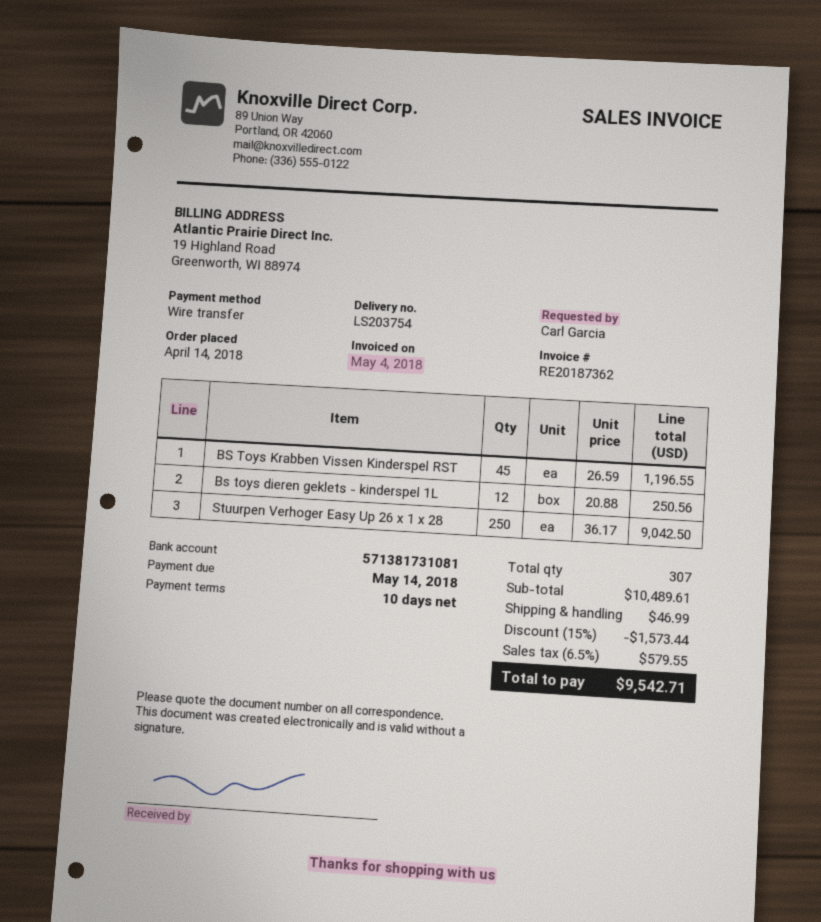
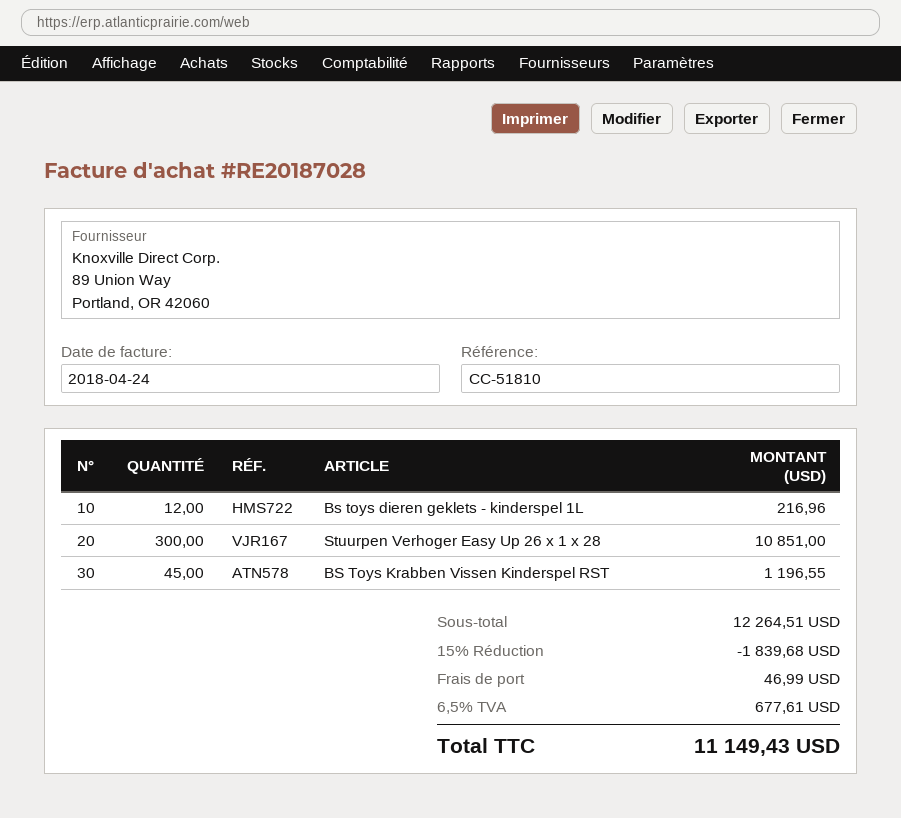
invoice number: RE20187362 -> RE20187028
invoice date: 2018-05-04 -> 2018-04-24
Bs toys dieren geklets - kinderspel 1L: 12 for 250.56 -> 12 for 216.96
Stuurpen Verhoger Easy Up 26 x 1 x 28: 250 for 9042.50 -> 300 for 10851.00
subtotal: 10489.61 -> 12264.51
discount: 15% = 1573.44 -> 15% = 1839.68
tax: 6.5% = 579.55 -> 6.5% = 677.61
total: 9542.71 -> 11149.43

